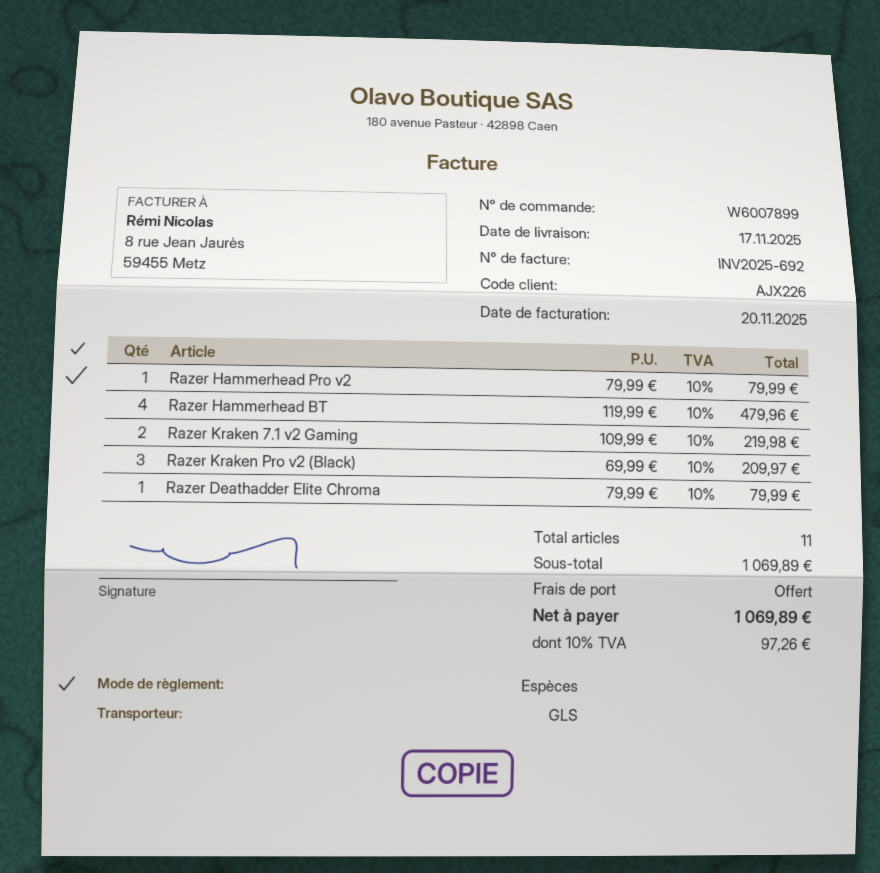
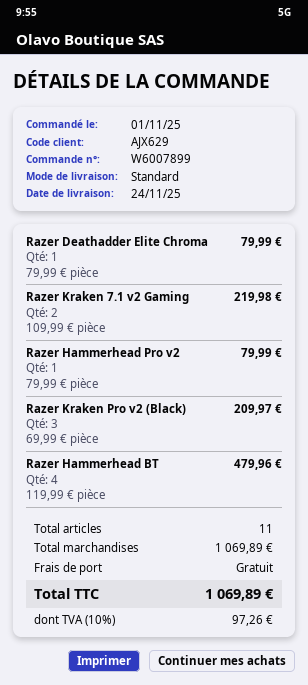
delivery date: 2025-11-17 -> 2025-11-24
customer number: AJX226 -> AJX629
shipping method: GLS -> standard

